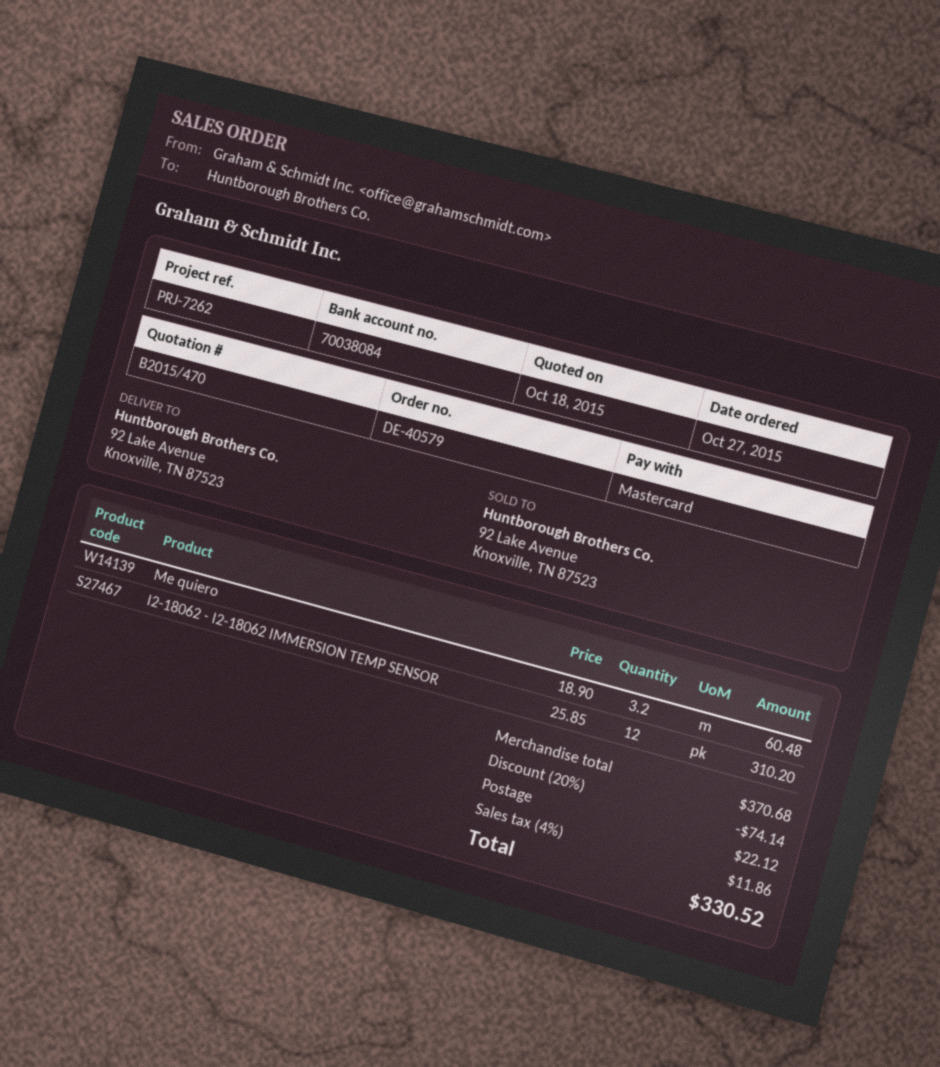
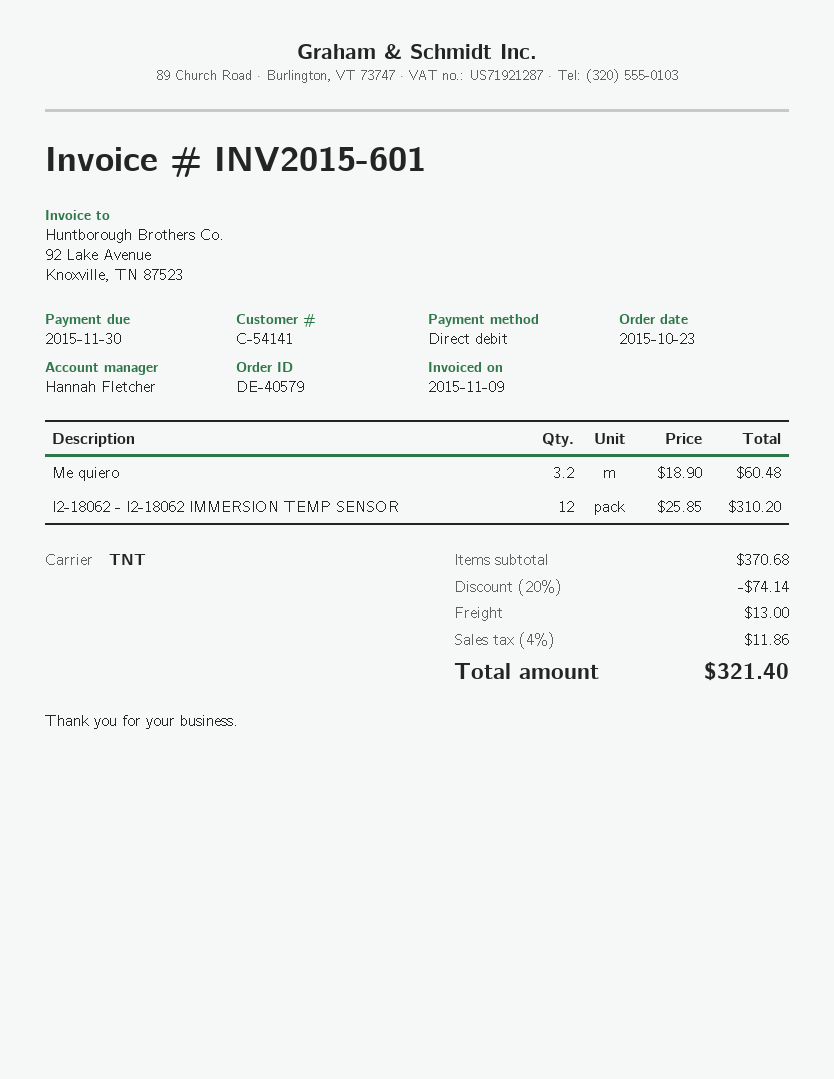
order date: 2015-10-27 -> 2015-10-23
payment method: Mastercard -> direct debit
shipping: 22.12 -> 13.00
total: 330.52 -> 321.40

